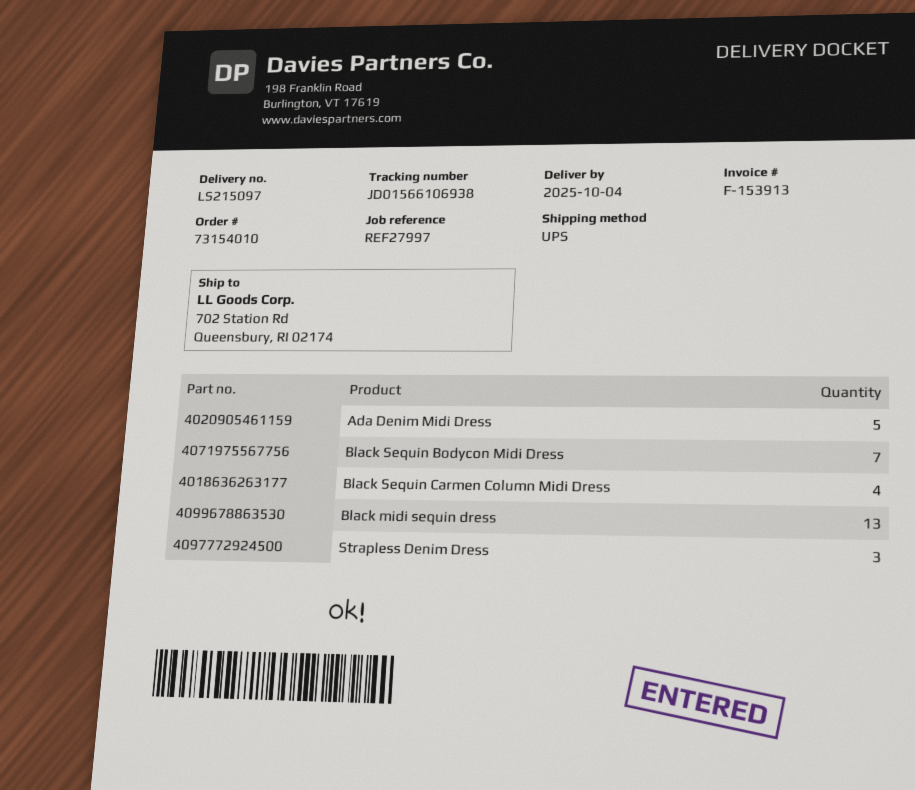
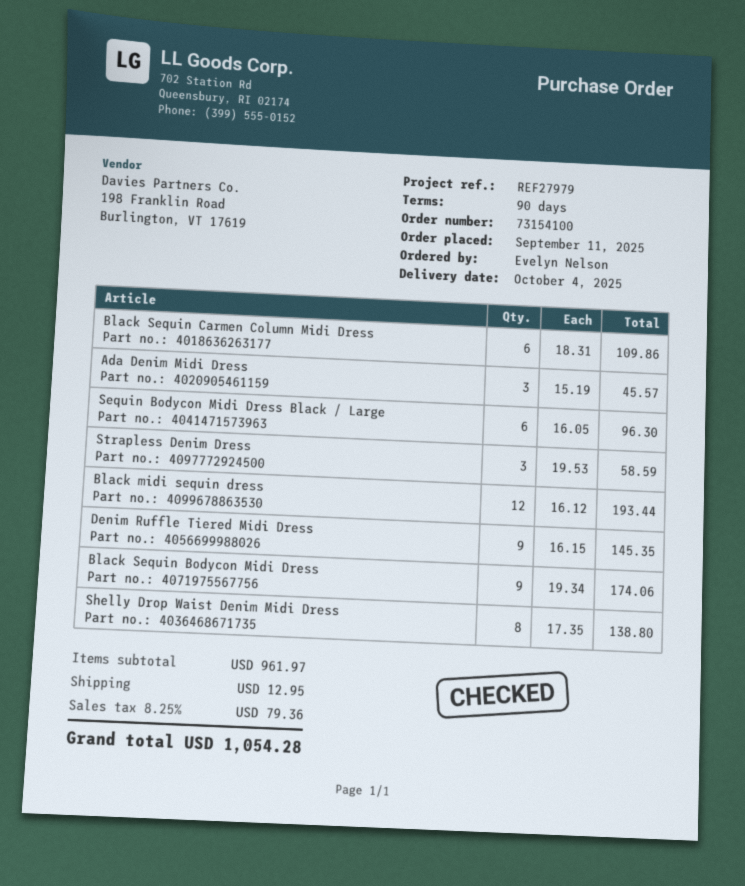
order number: 73154010 -> 73154100
reference: REF27997 -> REF27979
Ada Denim Midi Dress: 5 -> 3
Black Sequin Bodycon Midi Dress: 7 -> 9
Black Sequin Carmen Column Midi Dress: 4 -> 6
Black midi sequin dress: 13 -> 12
Sequin Bodycon Midi Dress Black / Large: none -> 6
Denim Ruffle Tiered Midi Dress: none -> 9
Shelly Drop Waist Denim Midi Dress: none -> 8

